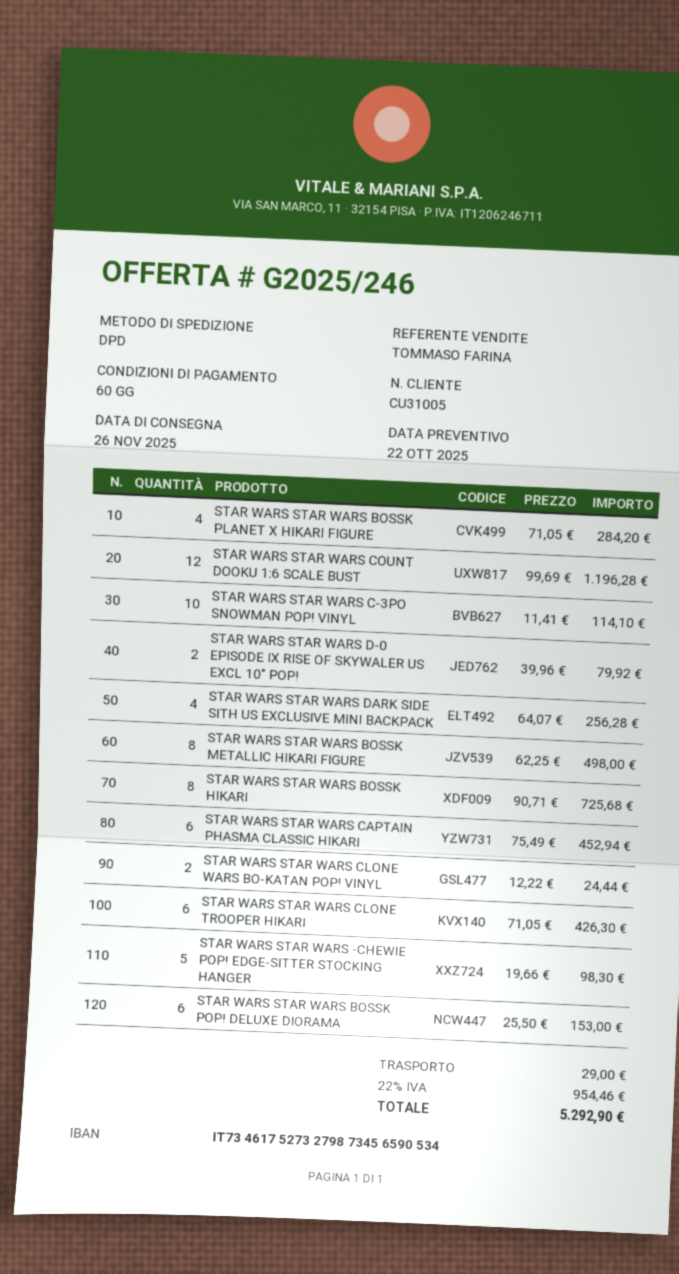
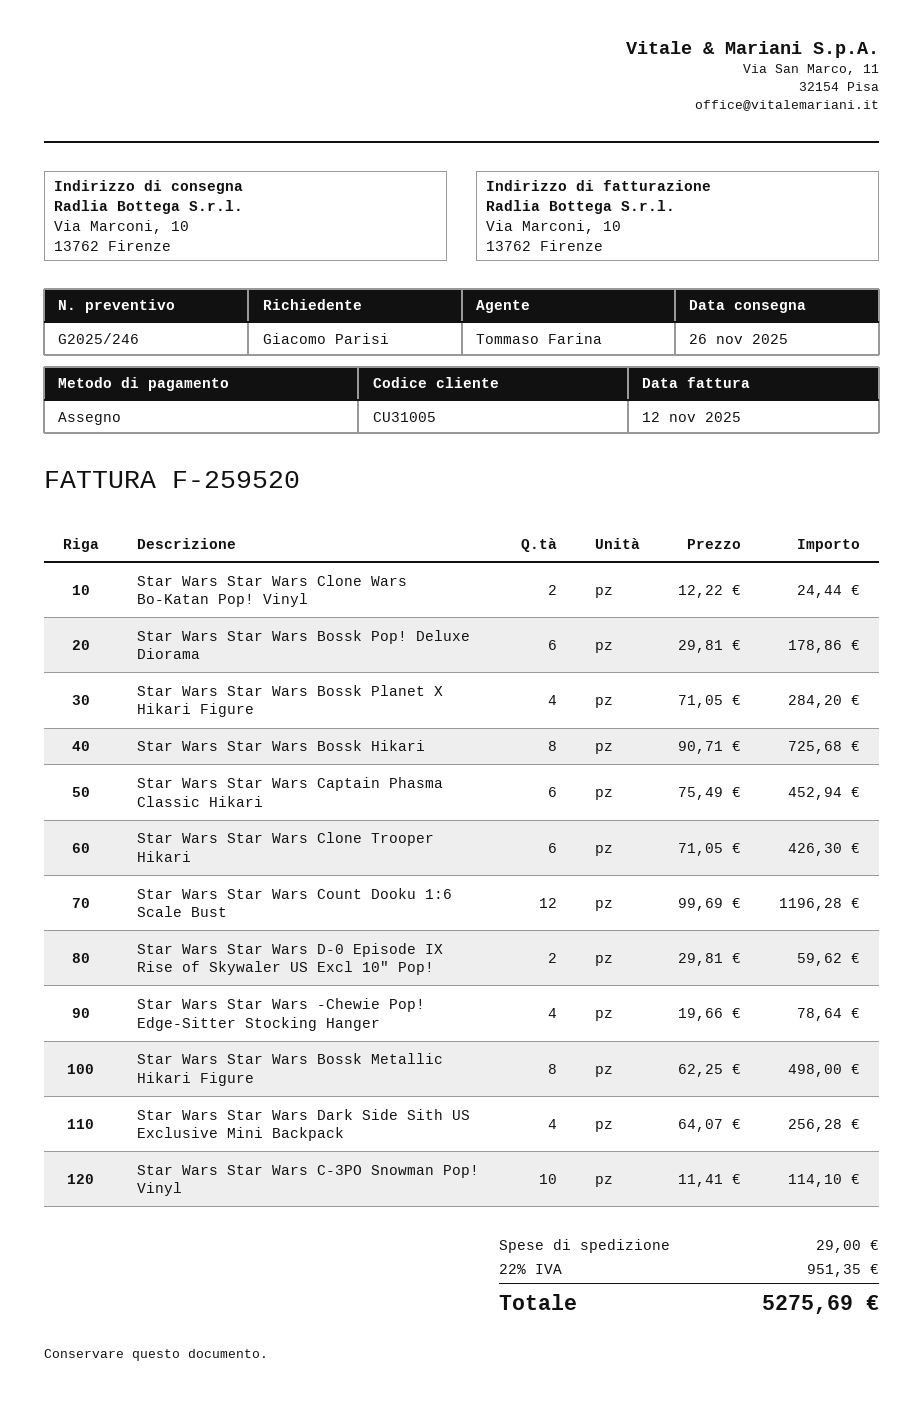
STAR WARS STAR WARS D-0 EPISODE IX RISE OF SKYWALER US EXCL 10" POP!: 2 x 39.96 = 79.92 -> 2 x 29.81 = 59.62
STAR WARS STAR WARS -CHEWIE POP! EDGE-SITTER STOCKING HANGER: 5 x 19.66 = 98.30 -> 4 x 19.66 = 78.64
STAR WARS STAR WARS BOSSK POP! DELUXE DIORAMA: 6 x 25.50 = 153.00 -> 6 x 29.81 = 178.86
tax: 22% = 954.46 -> 22% = 951.35
total: 5292.90 -> 5275.69

